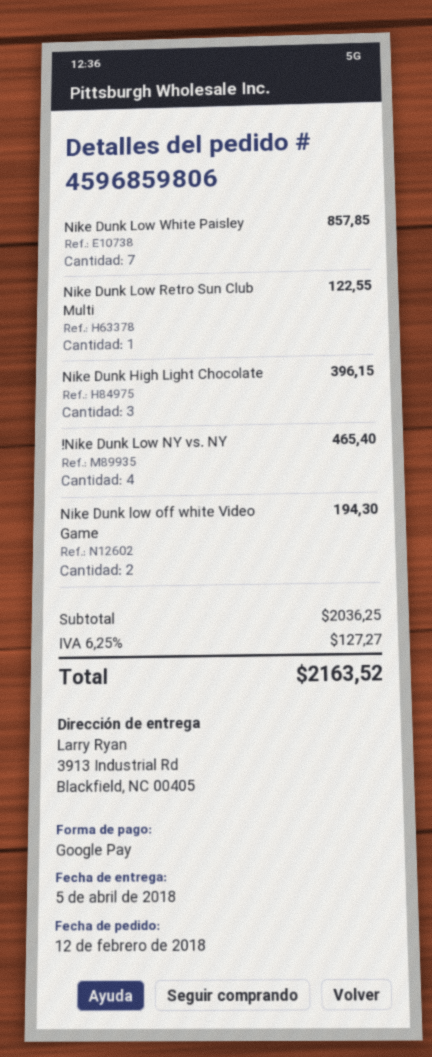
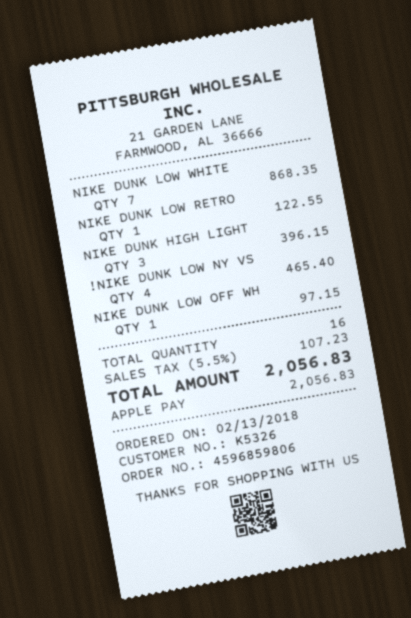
order date: 2018-02-12 -> 2018-02-13
payment method: Google Pay -> Apple Pay
Nike Dunk Low White Paisley: 7 for 857.85 -> 7 for 868.35
Nike Dunk low off white Video Game: 2 for 194.30 -> 1 for 97.15
tax: 6.25% = 127.27 -> 5.5% = 107.23
total: 2163.52 -> 2056.83

